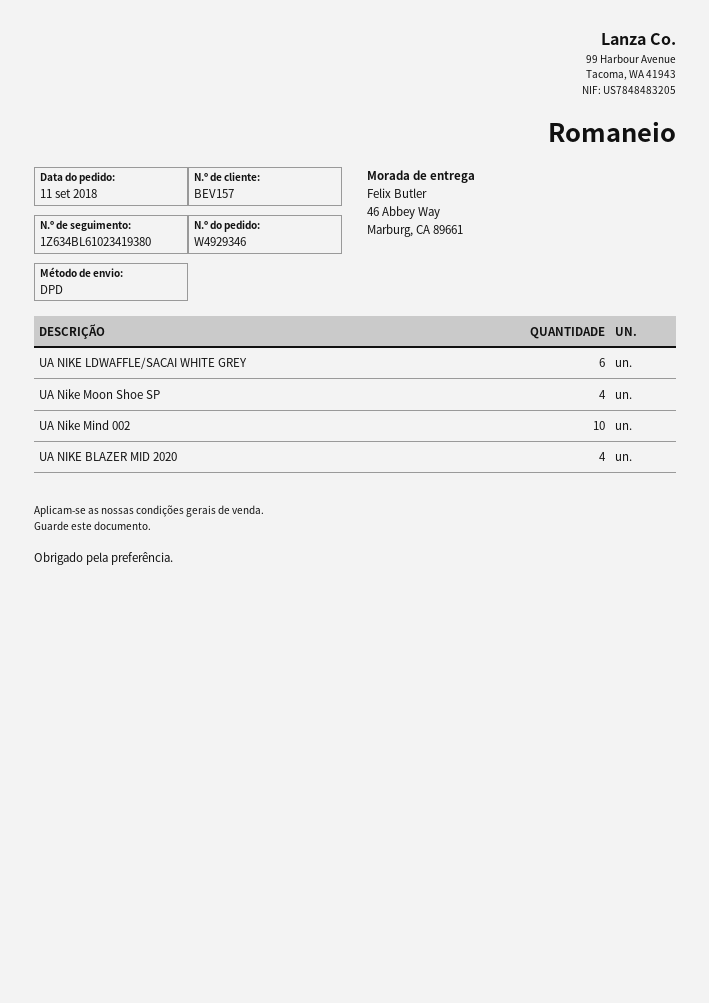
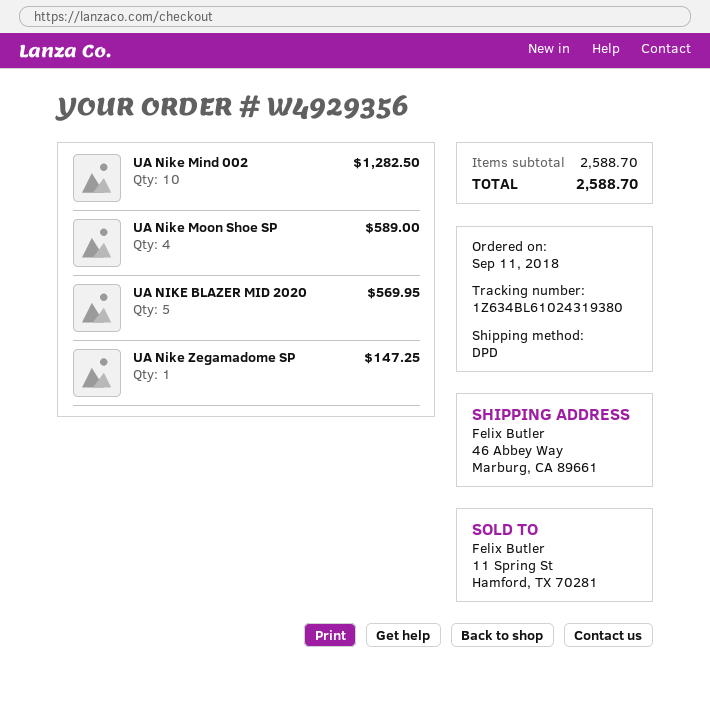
order number: W4929346 -> W4929356
tracking number: 1Z634BL61023419380 -> 1Z634BL61024319380
UA NIKE LDWAFFLE/SACAI WHITE GREY: 6 -> none
UA NIKE BLAZER MID 2020: 4 -> 5
UA Nike Zegamadome SP: none -> 1

